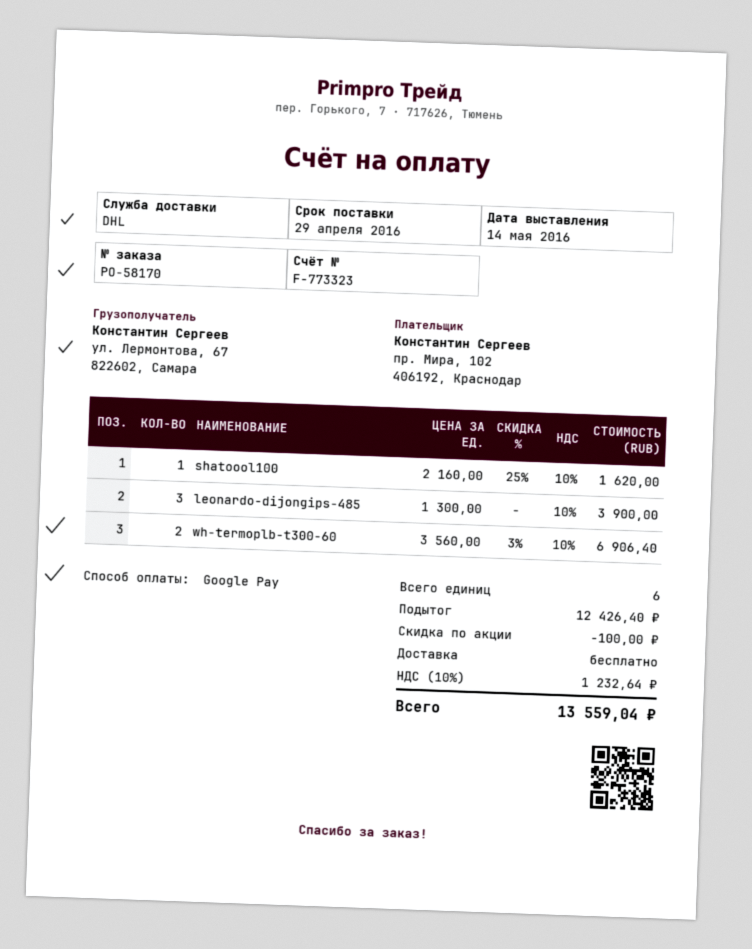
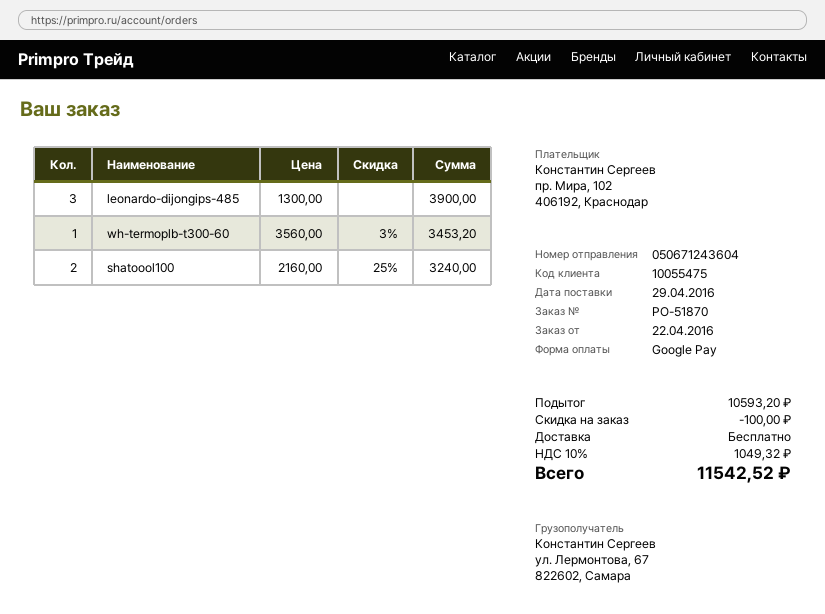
order number: PO-58170 -> PO-51870
shatoool100: 1 x 2160.00 - 25% = 1620.00 -> 2 x 2160.00 - 25% = 3240.00
wh-termoplb-t300-60: 2 x 3560.00 - 3% = 6906.40 -> 1 x 3560.00 - 3% = 3453.20
subtotal: 12426.40 -> 10593.20
tax: 10% = 1232.64 -> 10% = 1049.32
total: 13559.04 -> 11542.52

